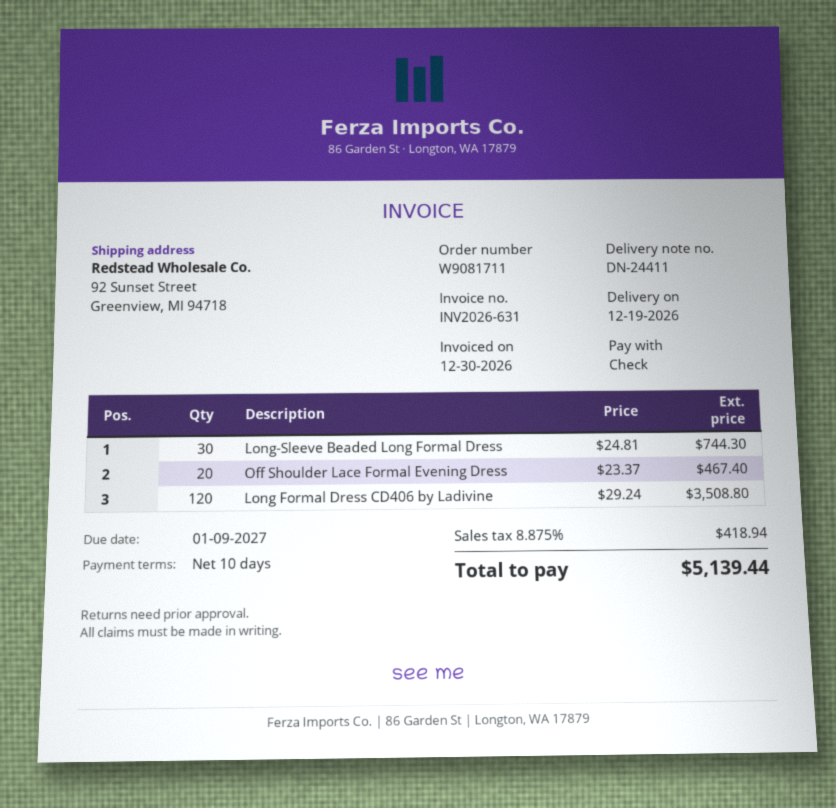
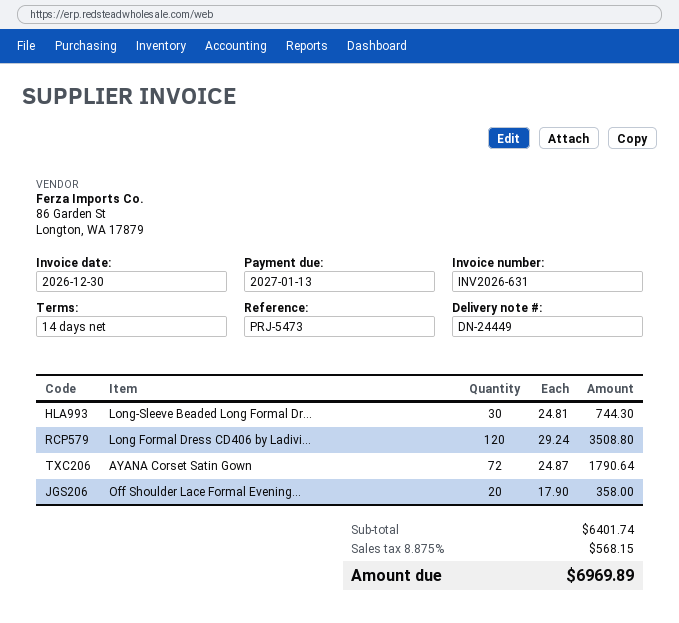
delivery note number: DN-24411 -> DN-24449
payment terms: 10 days -> 14 days
due date: 2027-01-09 -> 2027-01-13
Off Shoulder Lace Formal Evening Dress: 20 x 23.37 = 467.40 -> 20 x 17.90 = 358.00
AYANA Corset Satin Gown: none -> 72 x 24.87 = 1790.64
tax: 8.875% = 418.94 -> 8.875% = 568.15
total: 5139.44 -> 6969.89

